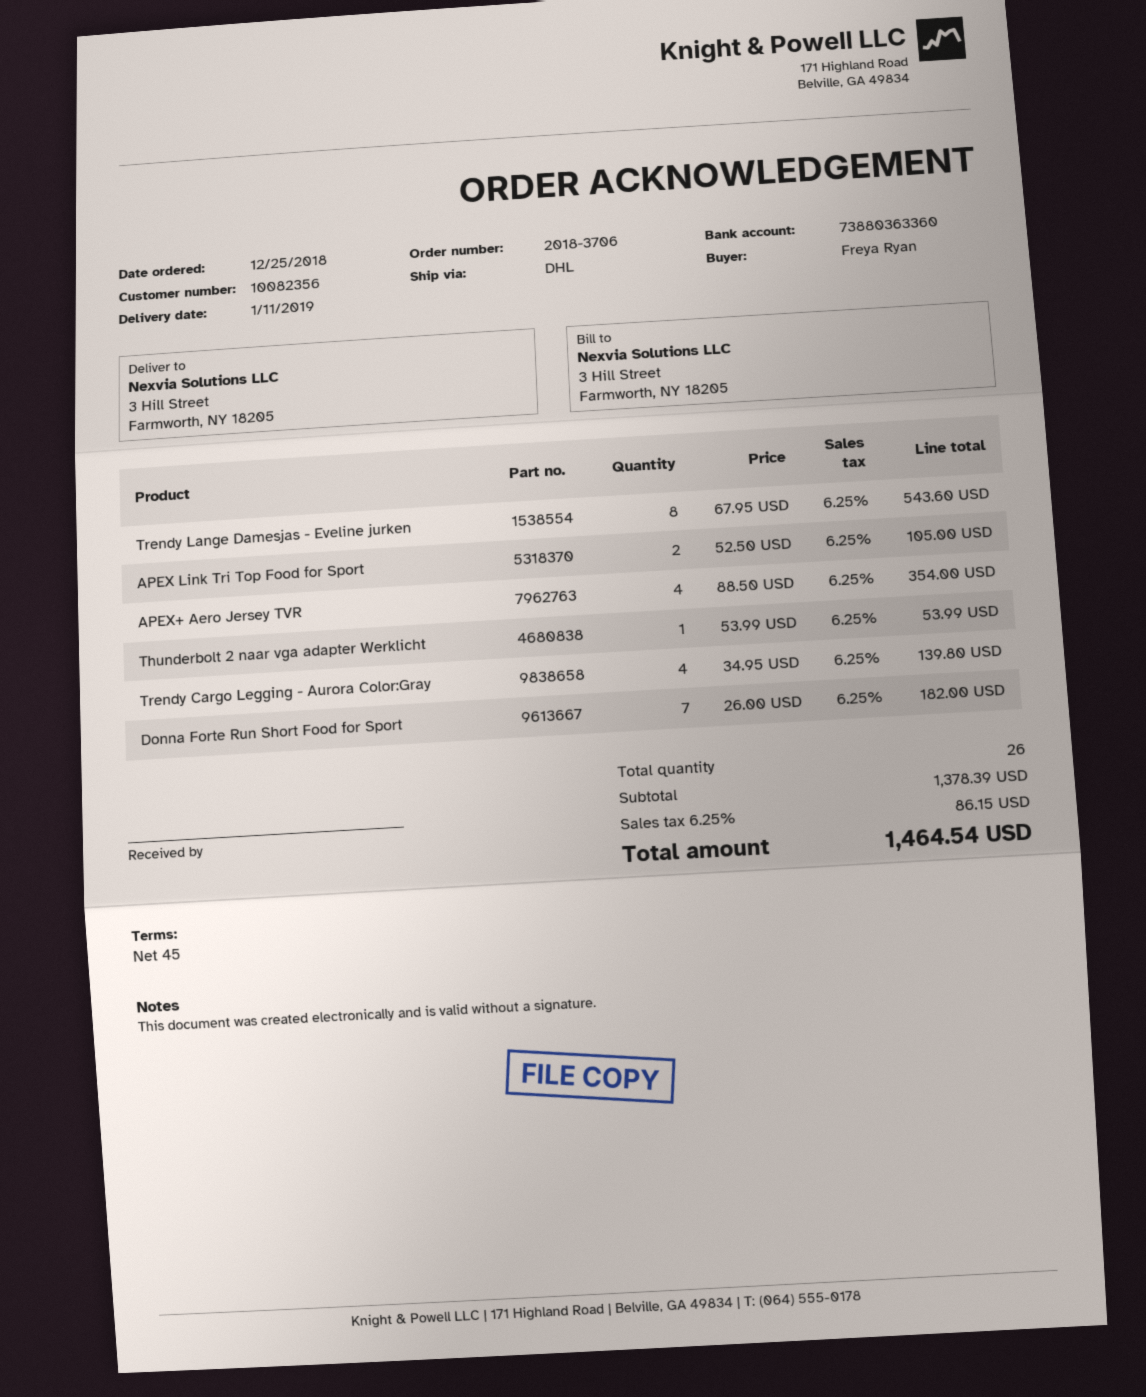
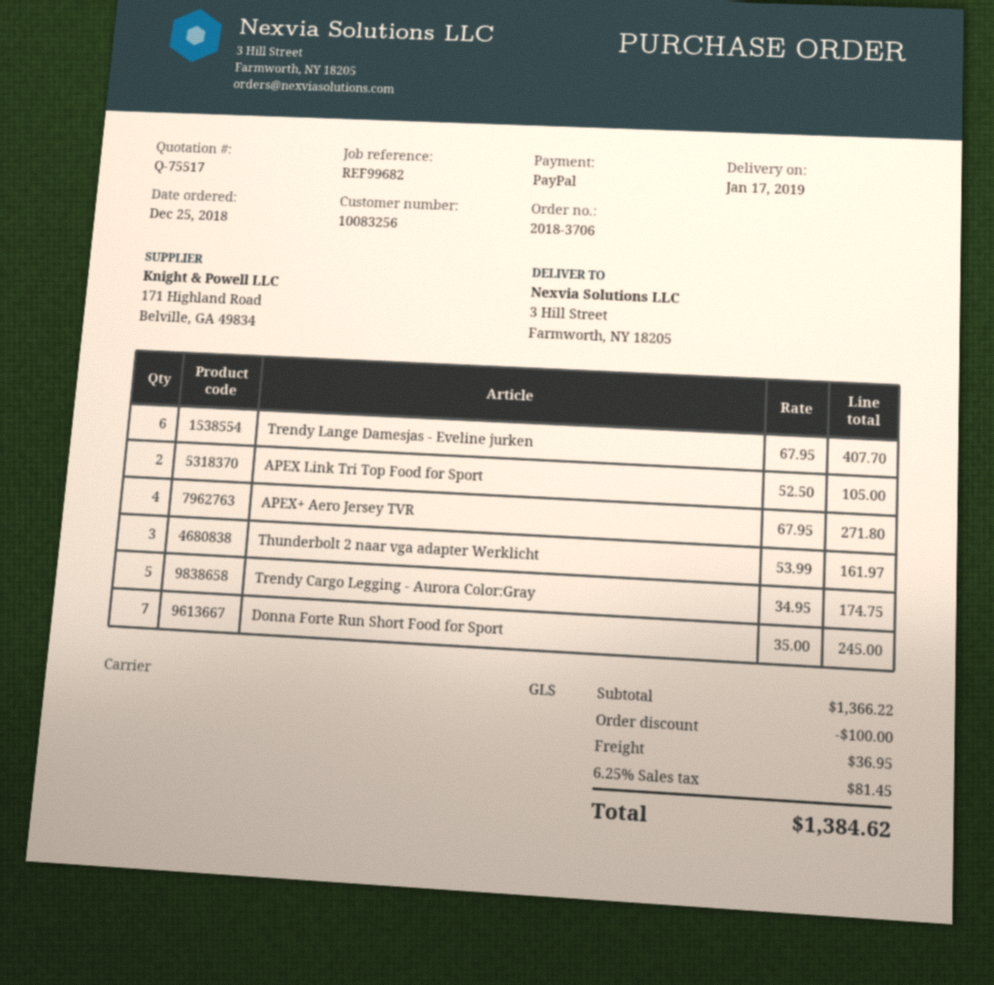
delivery date: 2019-01-11 -> 2019-01-17
customer number: 10082356 -> 10083256
shipping method: DHL -> GLS
Trendy Lange Damesjas - Eveline jurken: 8 x 67.95 = 543.60 -> 6 x 67.95 = 407.70
APEX+ Aero Jersey TVR: 4 x 88.50 = 354.00 -> 4 x 67.95 = 271.80
Thunderbolt 2 naar vga adapter Werklicht: 1 x 53.99 = 53.99 -> 3 x 53.99 = 161.97
Trendy Cargo Legging - Aurora Color:Gray: 4 x 34.95 = 139.80 -> 5 x 34.95 = 174.75
Donna Forte Run Short Food for Sport: 7 x 26.00 = 182.00 -> 7 x 35.00 = 245.00
subtotal: 1378.39 -> 1366.22
discount: none -> 100.00
shipping: none -> 36.95
tax: 6.25% = 86.15 -> 6.25% = 81.45
total: 1464.54 -> 1384.62

